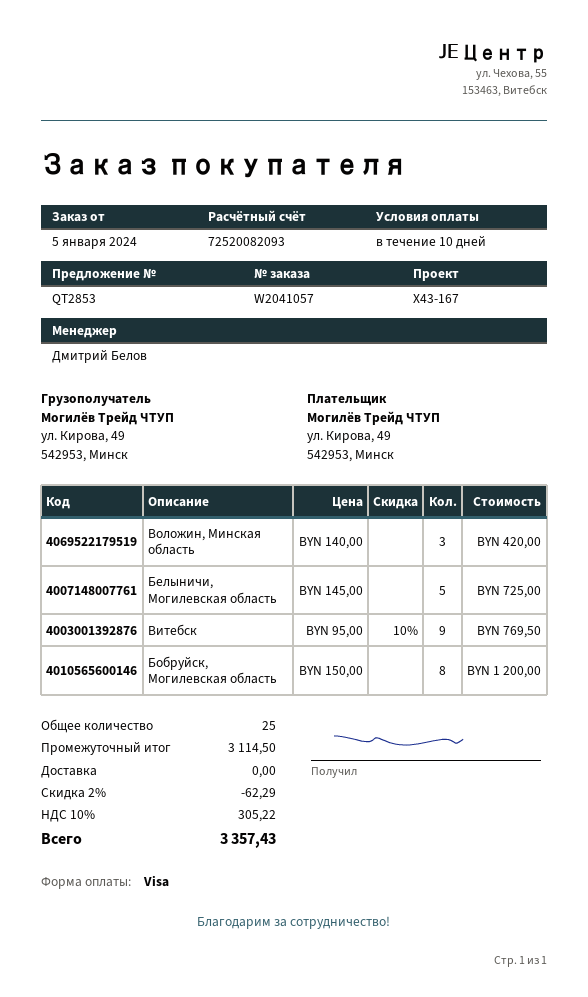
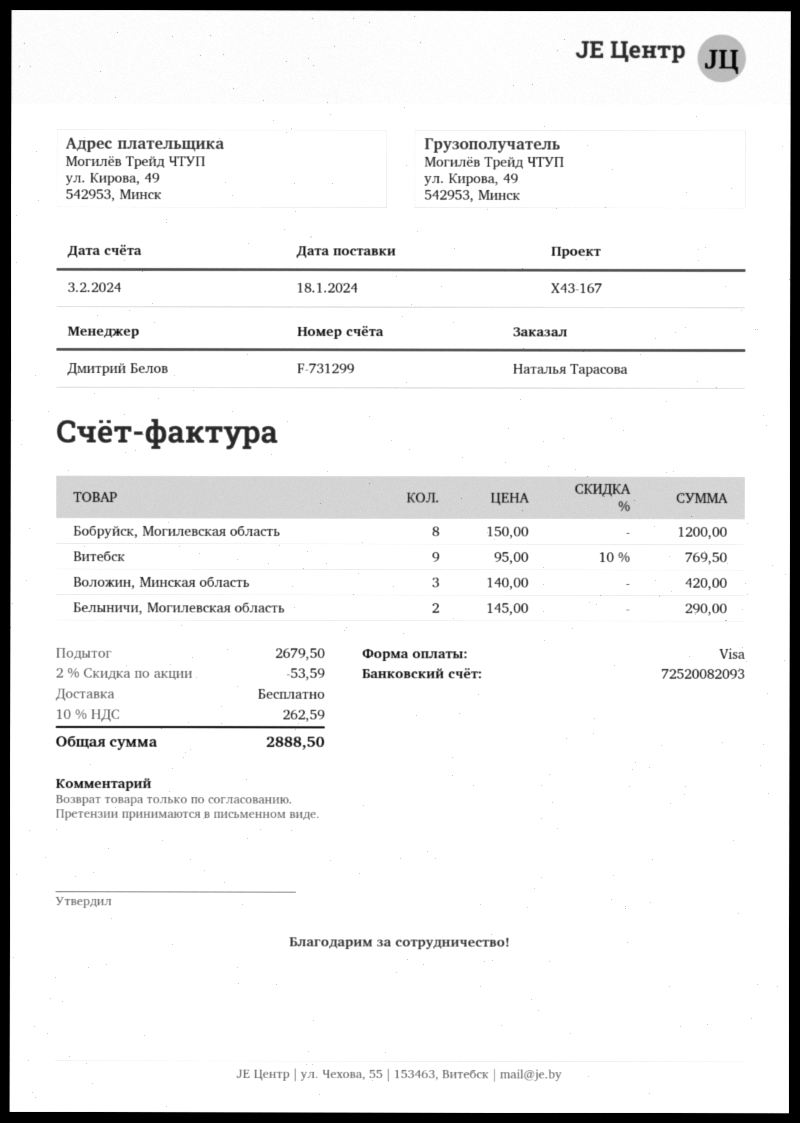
Белыничи, Могилевская область: 5 x 145.00 = 725.00 -> 2 x 145.00 = 290.00
subtotal: 3114.50 -> 2679.50
discount: 2% = 62.29 -> 2% = 53.59
tax: 10% = 305.22 -> 10% = 262.59
total: 3357.43 -> 2888.50

